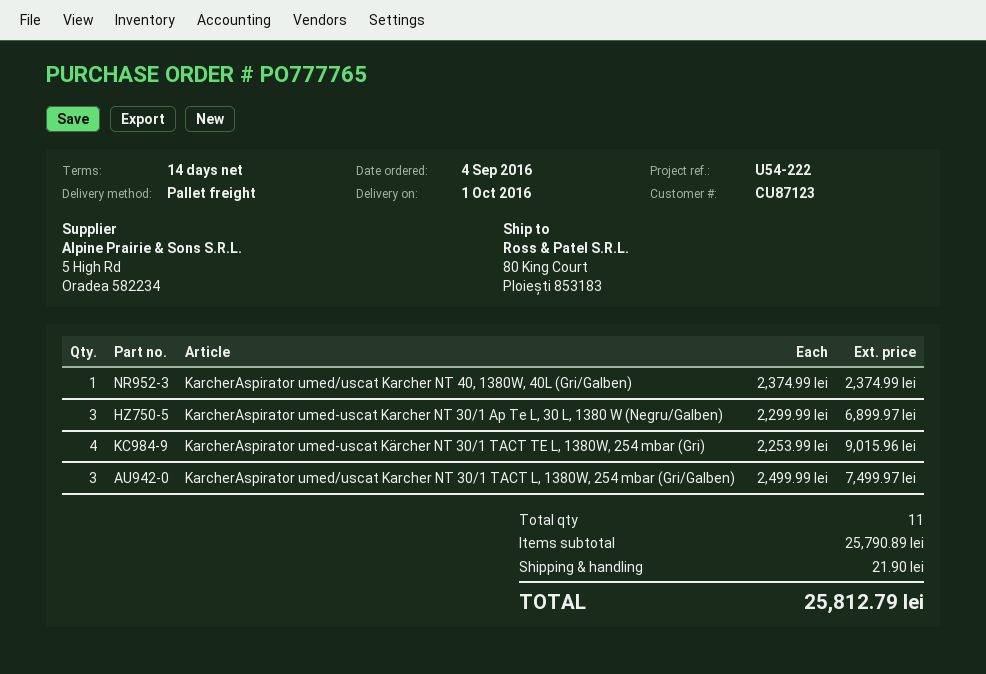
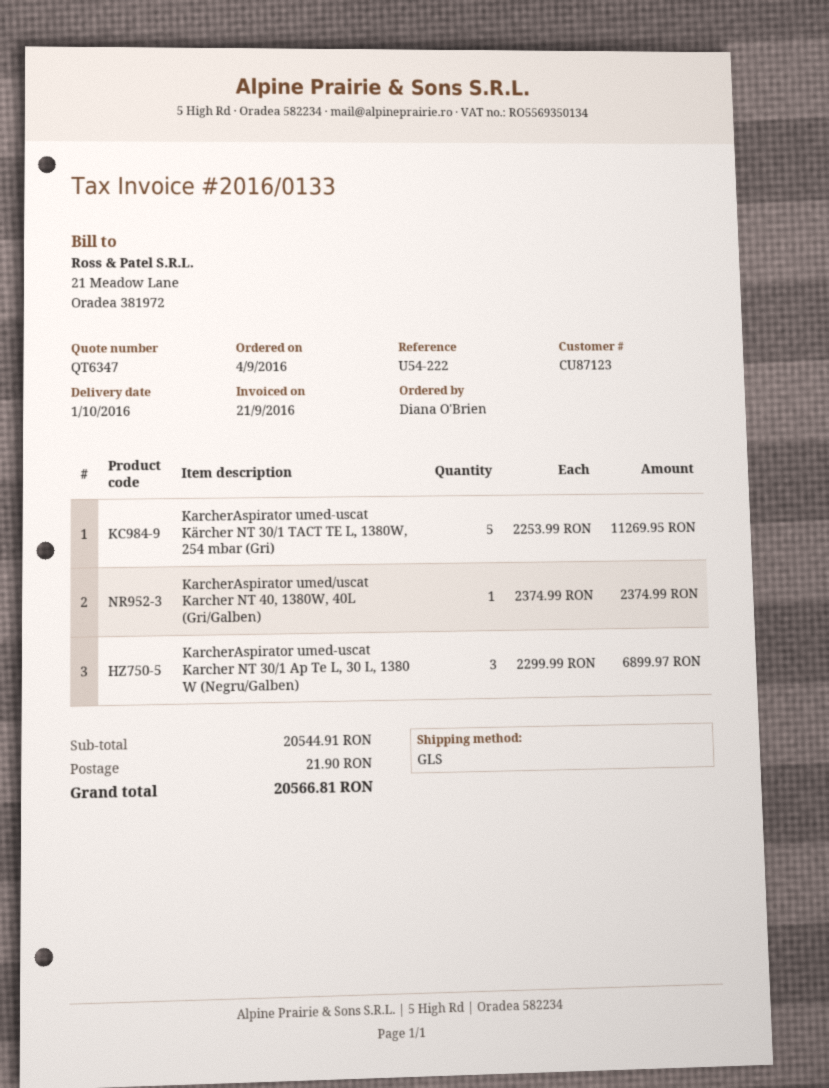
shipping method: pallet freight -> GLS
KarcherAspirator umed-uscat Kärcher NT 30/1 TACT TE L, 1380W, 254 mbar (Gri): 4 x 2253.99 = 9015.96 -> 5 x 2253.99 = 11269.95
KarcherAspirator umed/uscat Karcher NT 30/1 TACT L, 1380W, 254 mbar (Gri/Galben): 3 x 2499.99 = 7499.97 -> none
subtotal: 25790.89 -> 20544.91
total: 25812.79 -> 20566.81

